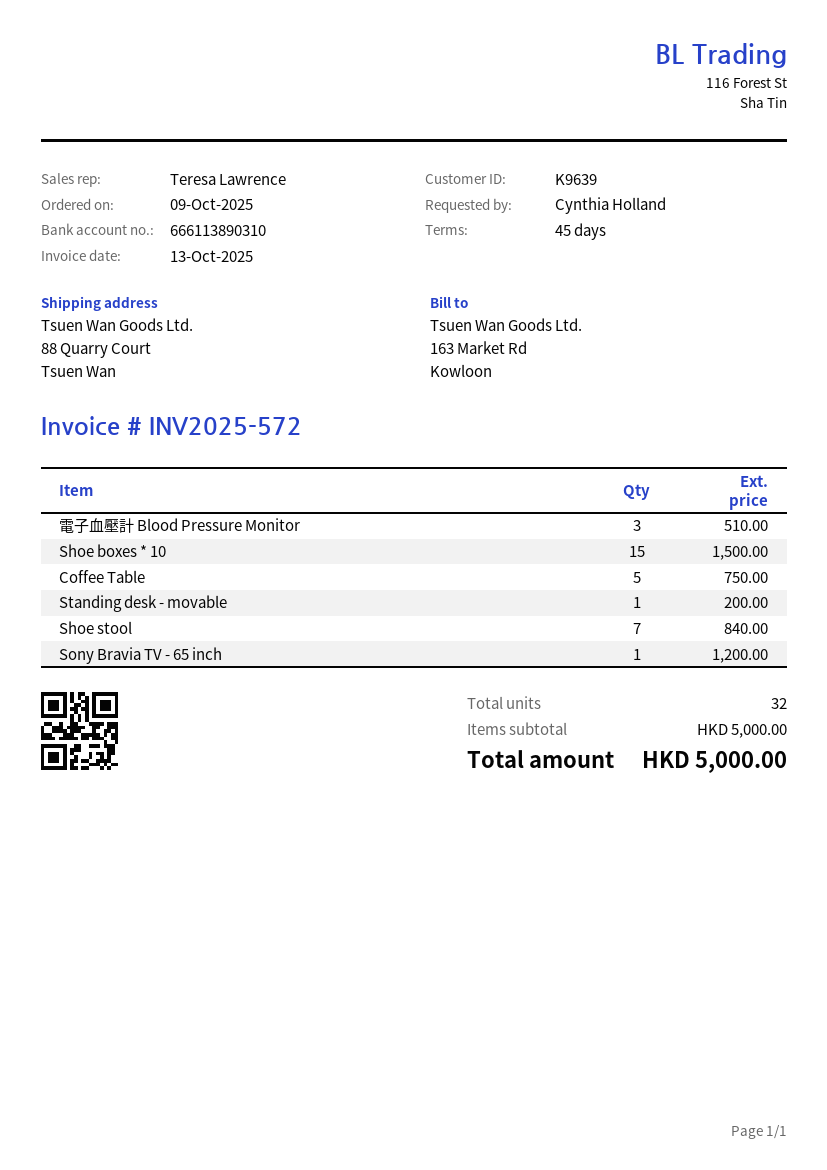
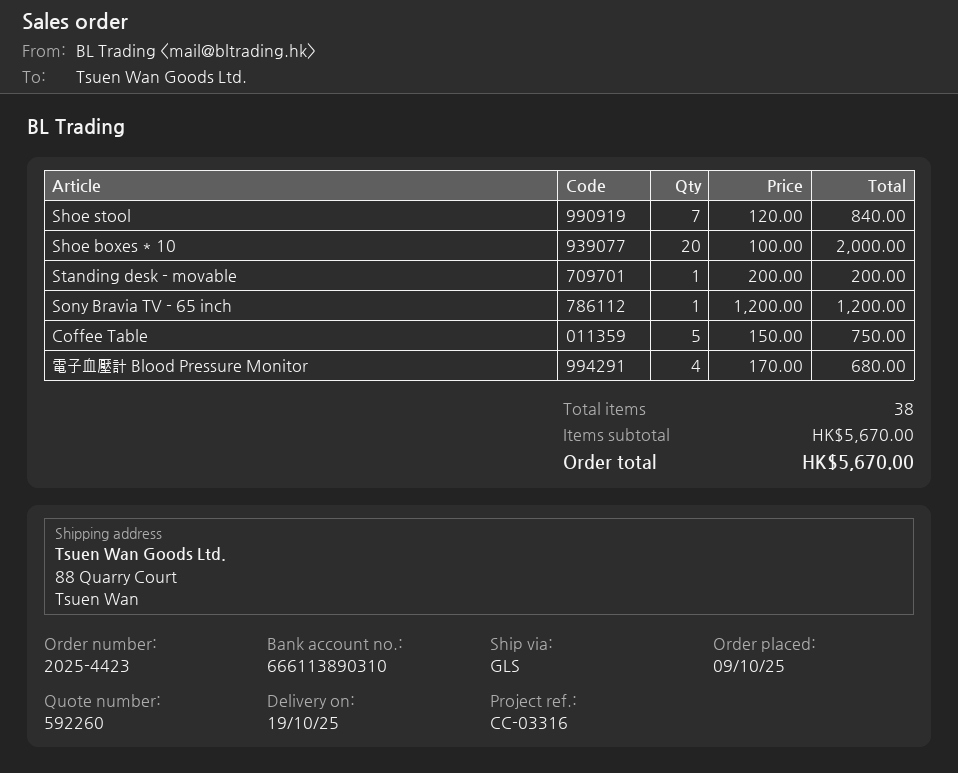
電子血壓計 Blood Pressure Monitor: 3 for 510.00 -> 4 for 680.00
Shoe boxes * 10: 15 for 1500.00 -> 20 for 2000.00
total quantity: 32 -> 38
subtotal: 5000.00 -> 5670.00
total: 5000.00 -> 5670.00

